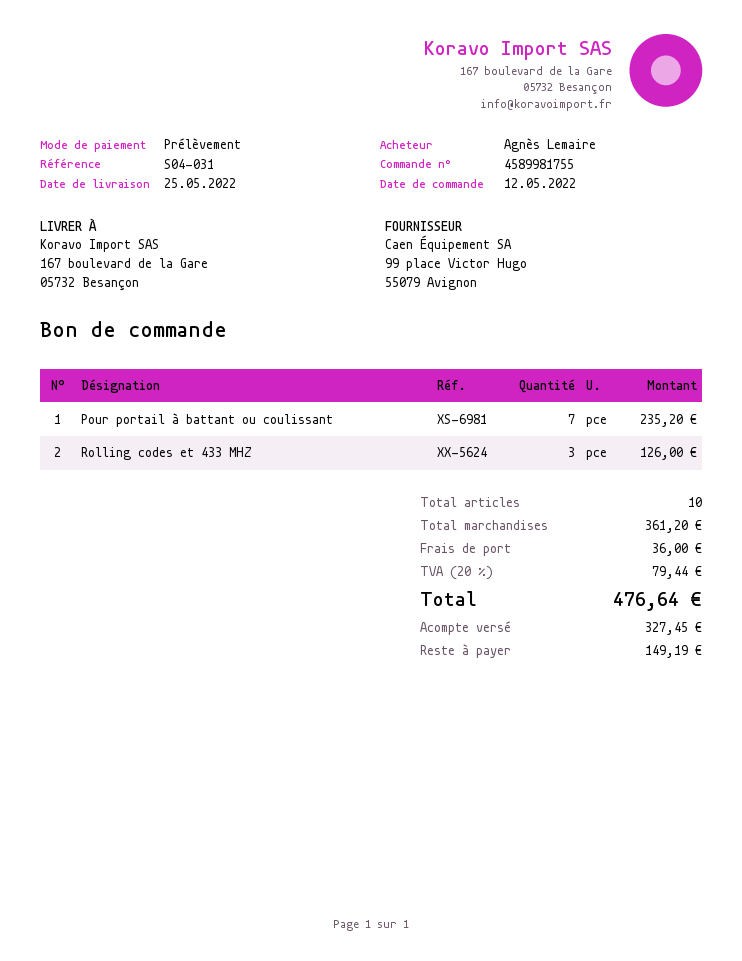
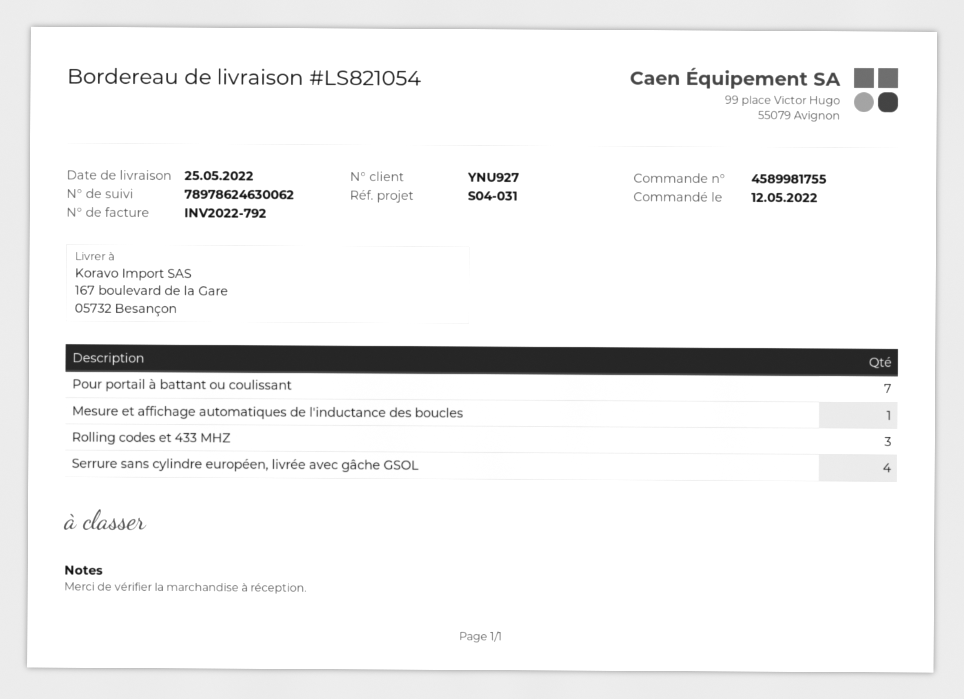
Mesure et affichage automatiques de l'inductance des boucles: none -> 1
Serrure sans cylindre européen, livrée avec gâche GSOL: none -> 4

